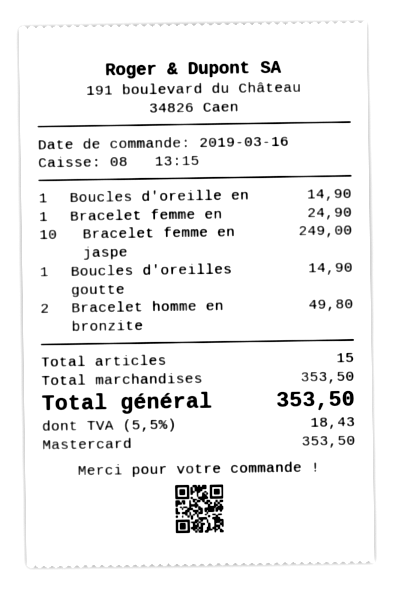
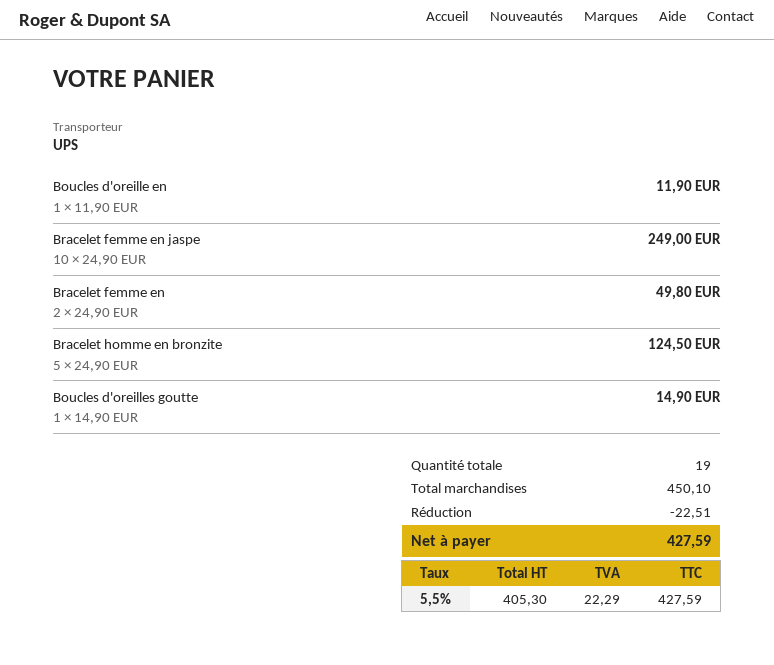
Boucles d'oreille en: 1 for 14.90 -> 1 for 11.90
Bracelet femme en: 1 for 24.90 -> 2 for 49.80
Bracelet homme en bronzite: 2 for 49.80 -> 5 for 124.50
total quantity: 15 -> 19
subtotal: 353.50 -> 450.10
discount: none -> 22.51
tax: 5.5% = 18.43 -> 5.5% = 22.29
total: 353.50 -> 427.59

